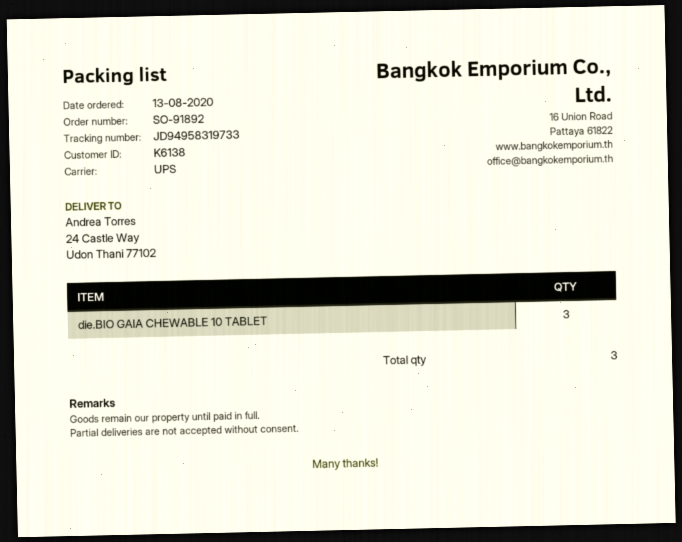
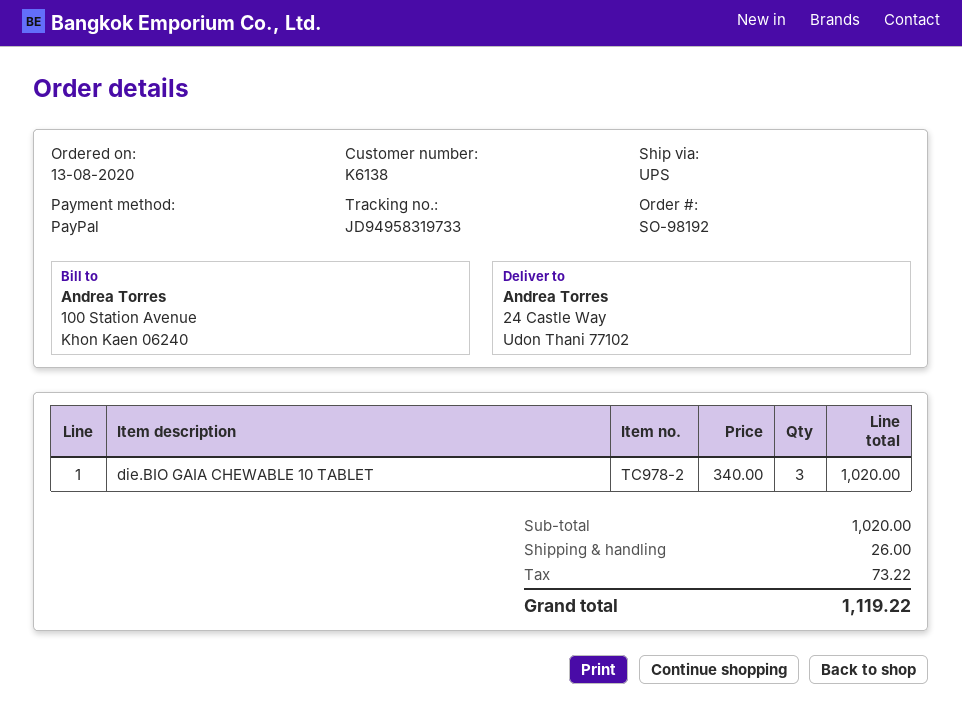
order number: SO-91892 -> SO-98192

